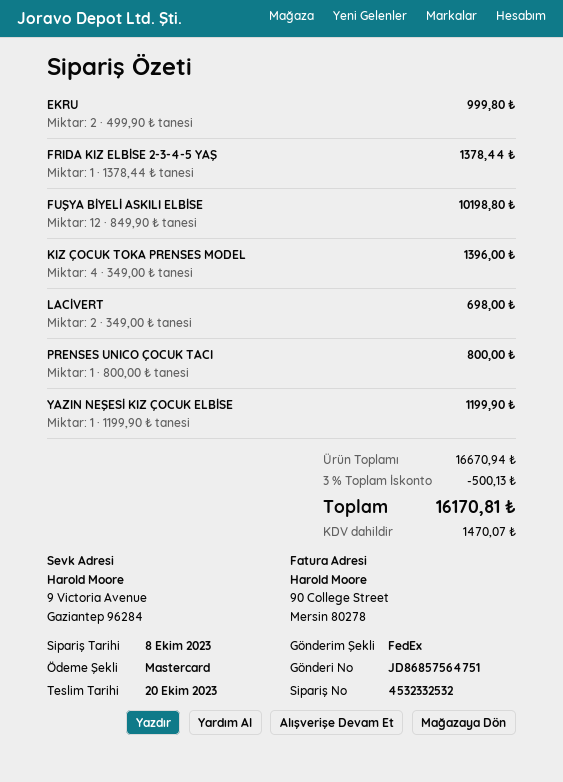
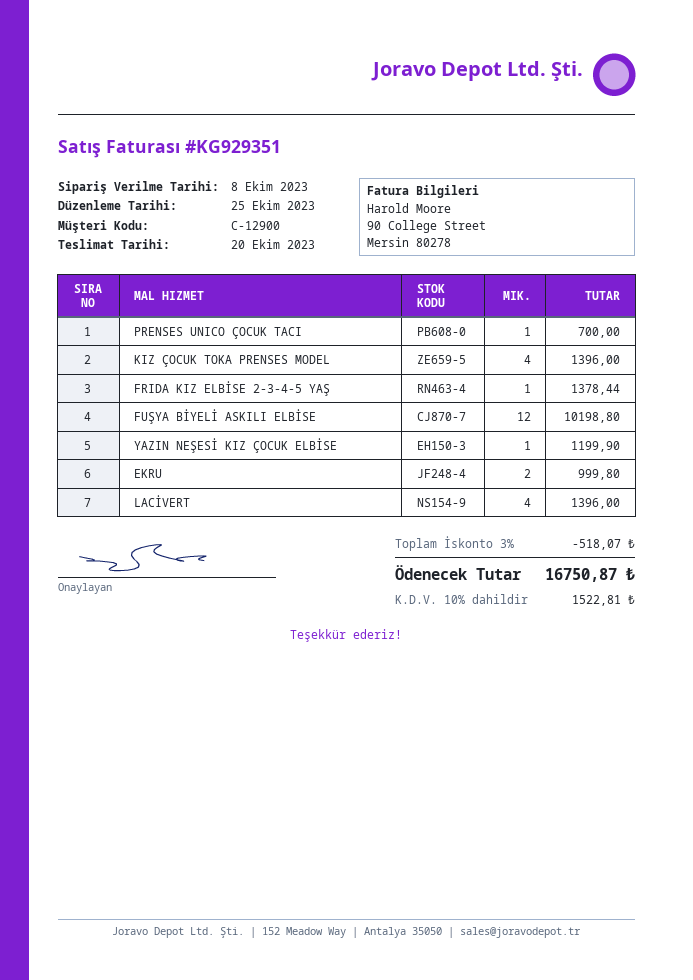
LACİVERT: 2 for 698.00 -> 4 for 1396.00
PRENSES UNICO ÇOCUK TACI: 1 for 800.00 -> 1 for 700.00
discount: 3% = 500.13 -> 3% = 518.07
tax: 1470.07 -> 1522.81
total: 16170.81 -> 16750.87

